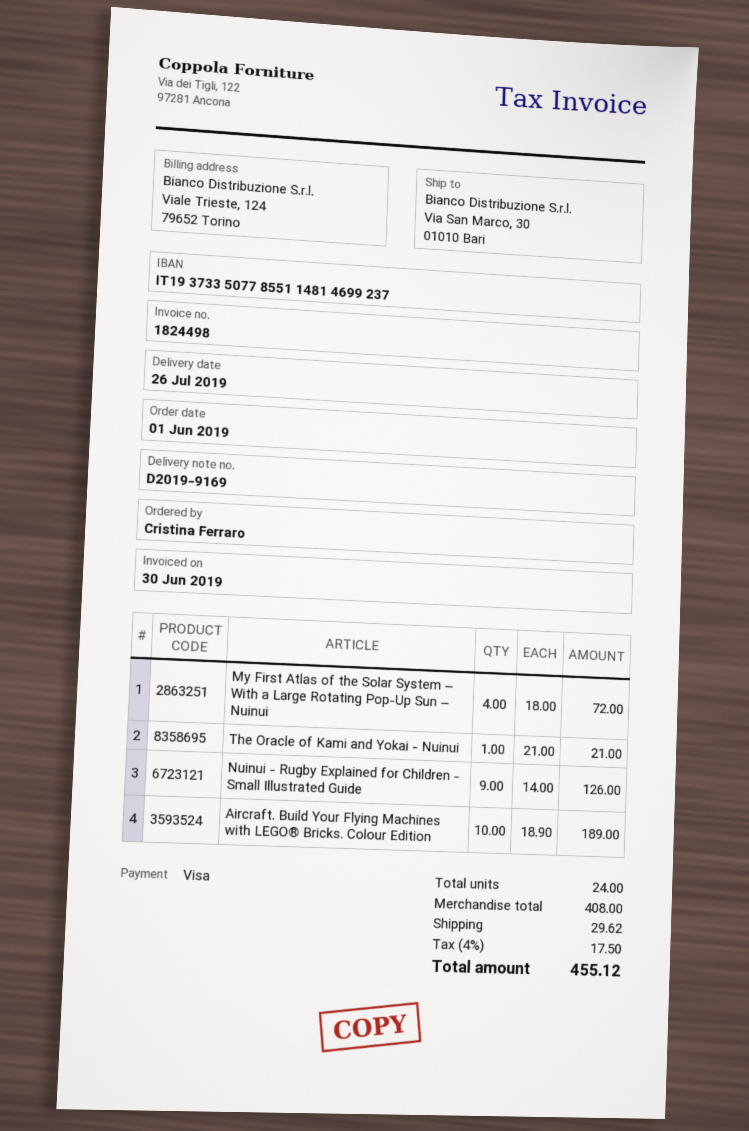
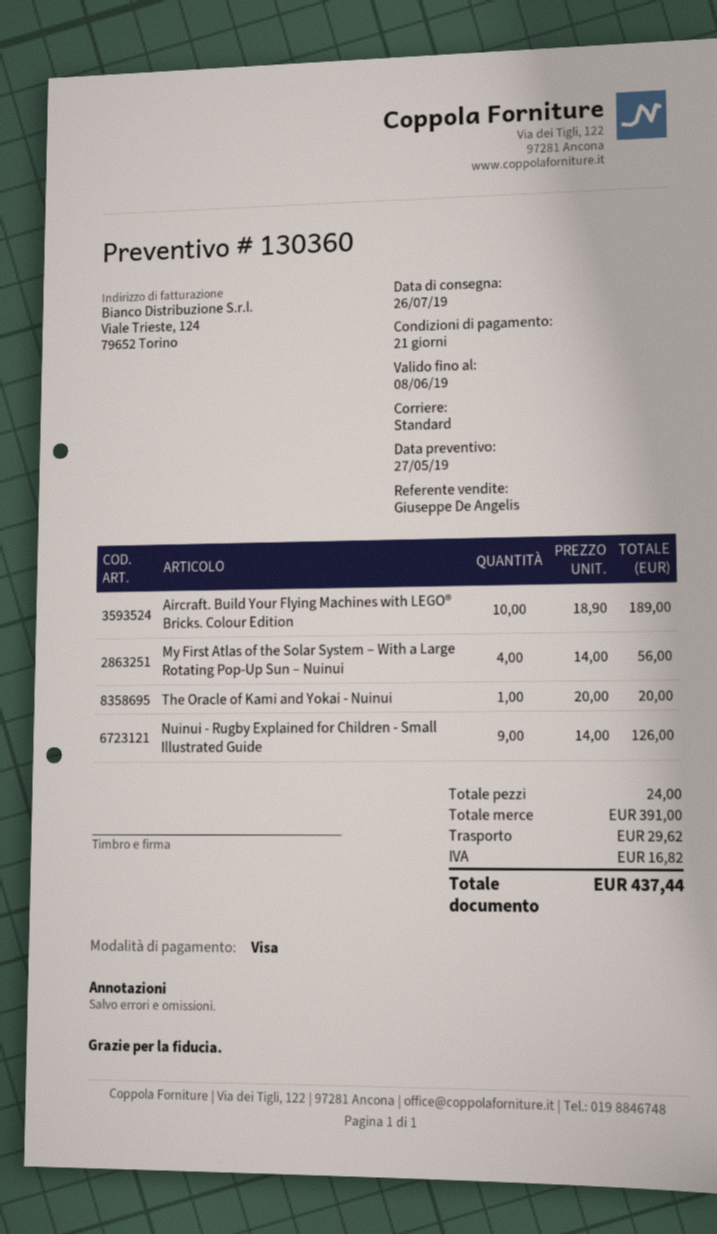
My First Atlas of the Solar System – With a Large Rotating Pop-Up Sun – Nuinui: 4 x 18.00 = 72.00 -> 4 x 14.00 = 56.00
The Oracle of Kami and Yokai - Nuinui: 1 x 21.00 = 21.00 -> 1 x 20.00 = 20.00
subtotal: 408.00 -> 391.00
tax: 17.50 -> 16.82
total: 455.12 -> 437.44

